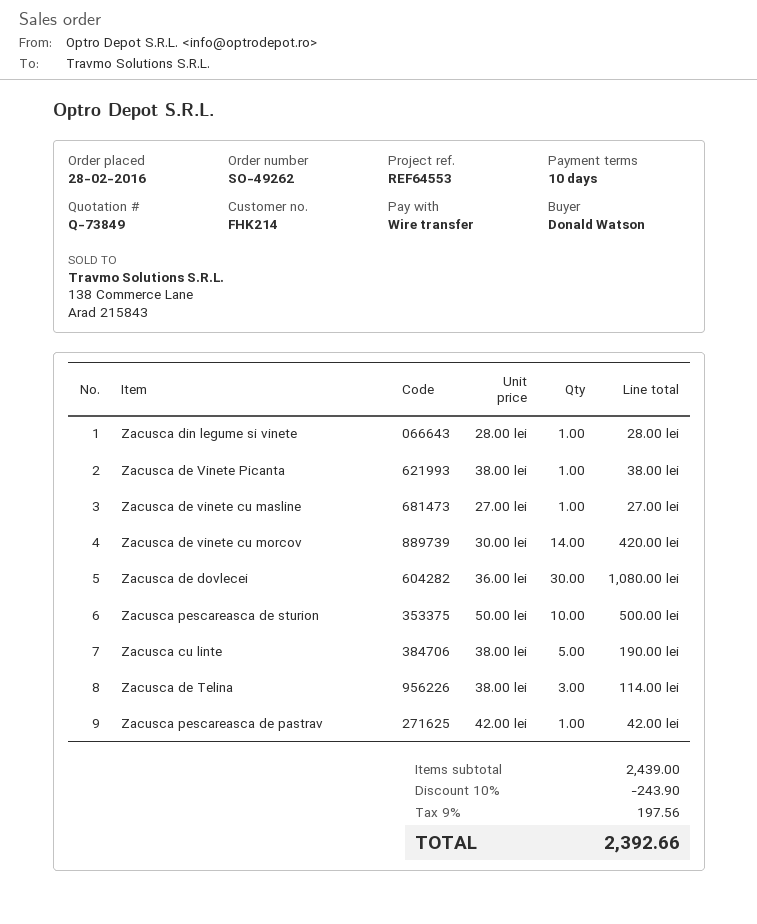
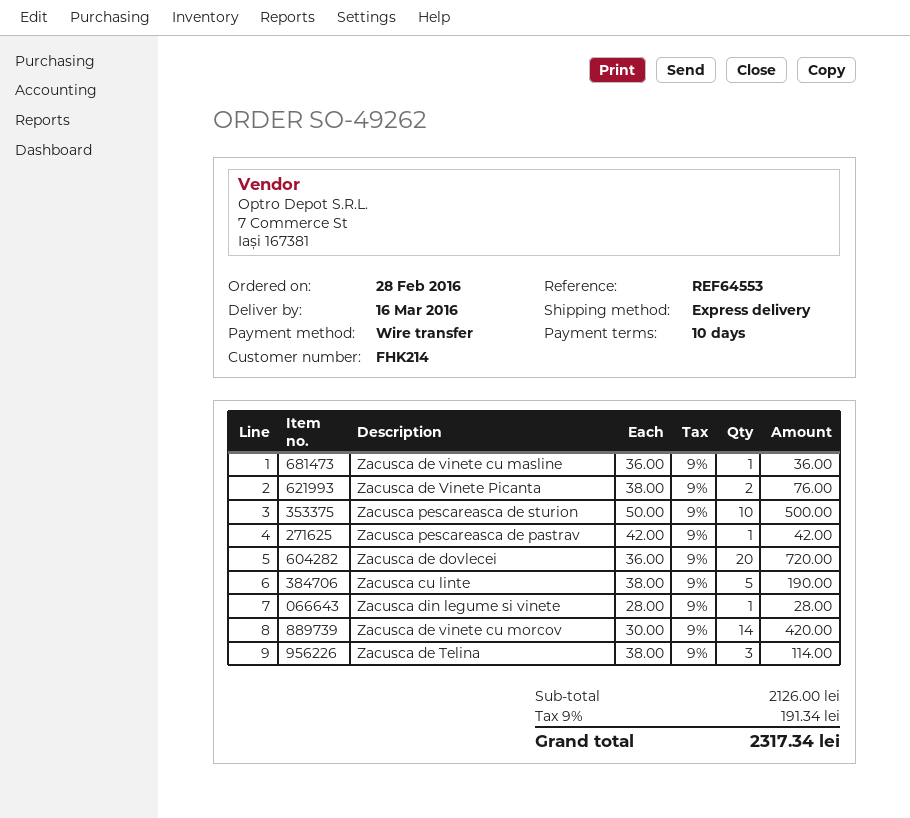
Zacusca de Vinete Picanta: 1 x 38.00 = 38.00 -> 2 x 38.00 = 76.00
Zacusca de vinete cu masline: 1 x 27.00 = 27.00 -> 1 x 36.00 = 36.00
Zacusca de dovlecei: 30 x 36.00 = 1080.00 -> 20 x 36.00 = 720.00
subtotal: 2439.00 -> 2126.00
discount: 10% = 243.90 -> none
tax: 9% = 197.56 -> 9% = 191.34
total: 2392.66 -> 2317.34

